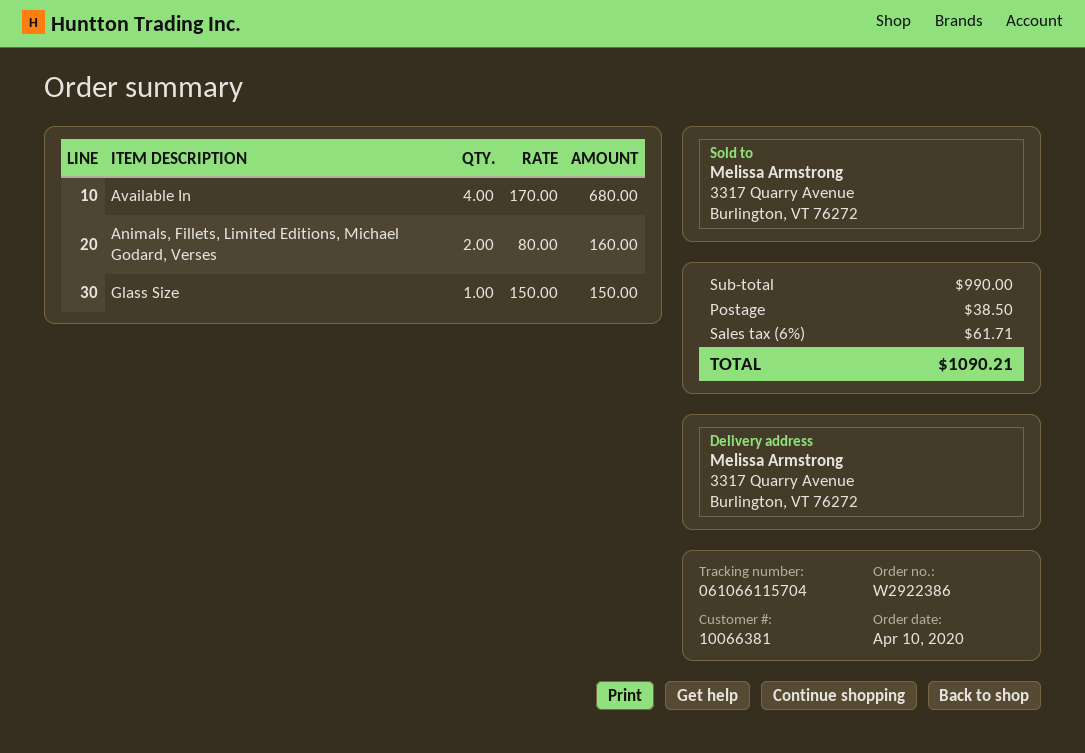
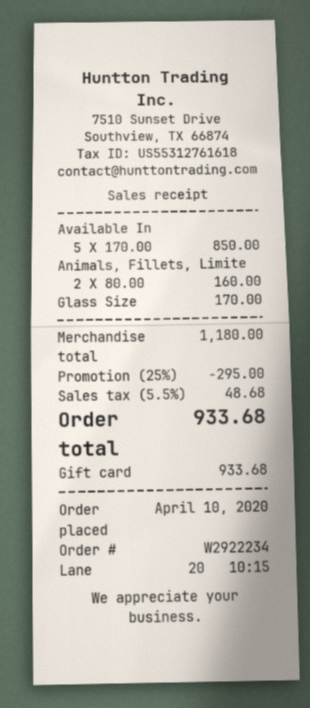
order number: W2922386 -> W2922234
Available In: 4 x 170.00 = 680.00 -> 5 x 170.00 = 850.00
Glass Size: 1 x 150.00 = 150.00 -> 1 x 170.00 = 170.00
subtotal: 990.00 -> 1180.00
discount: none -> 25% = 295.00
shipping: 38.50 -> none
tax: 6% = 61.71 -> 5.5% = 48.68
total: 1090.21 -> 933.68

